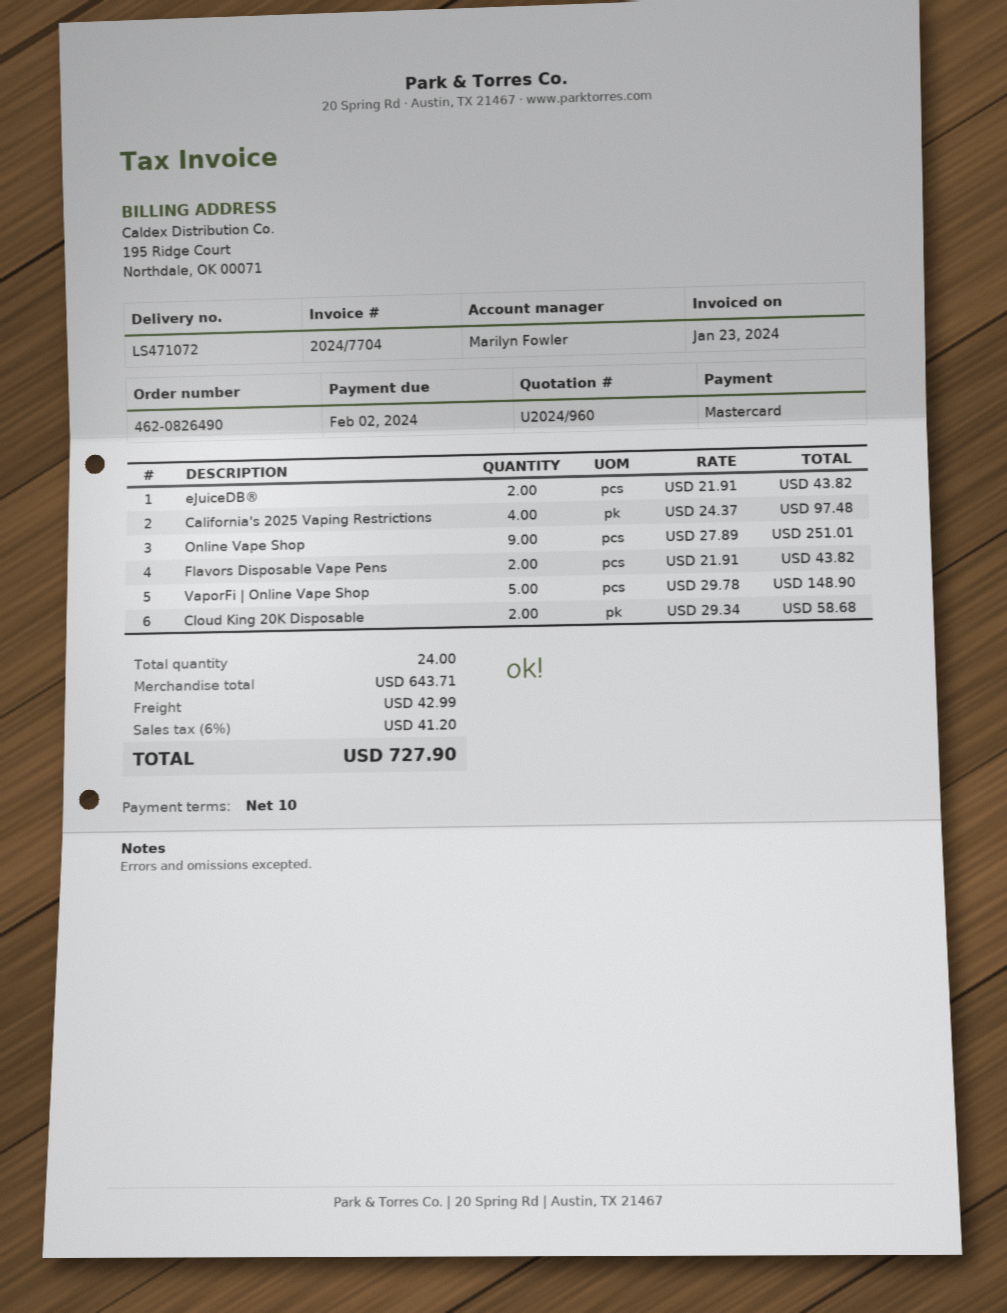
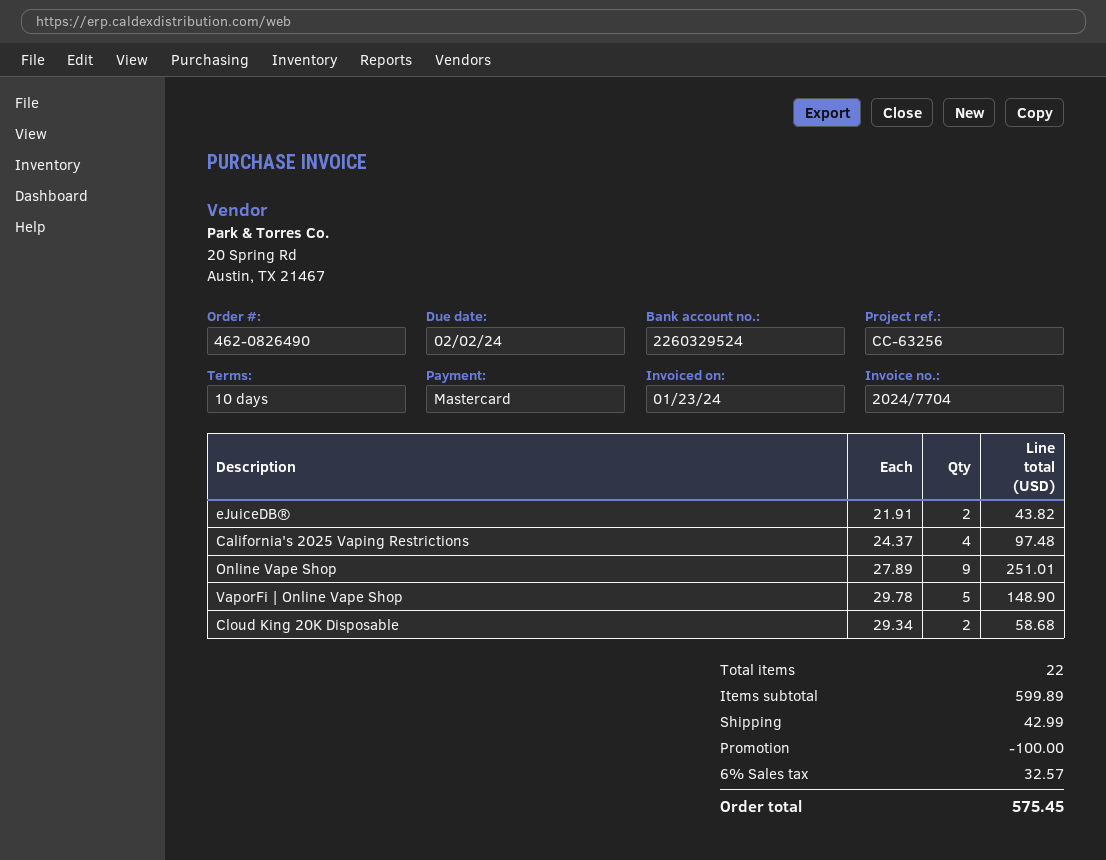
Flavors Disposable Vape Pens: 2 x 21.91 = 43.82 -> none
total quantity: 24 -> 22
subtotal: 643.71 -> 599.89
discount: none -> 100.00
tax: 6% = 41.20 -> 6% = 32.57
total: 727.90 -> 575.45

